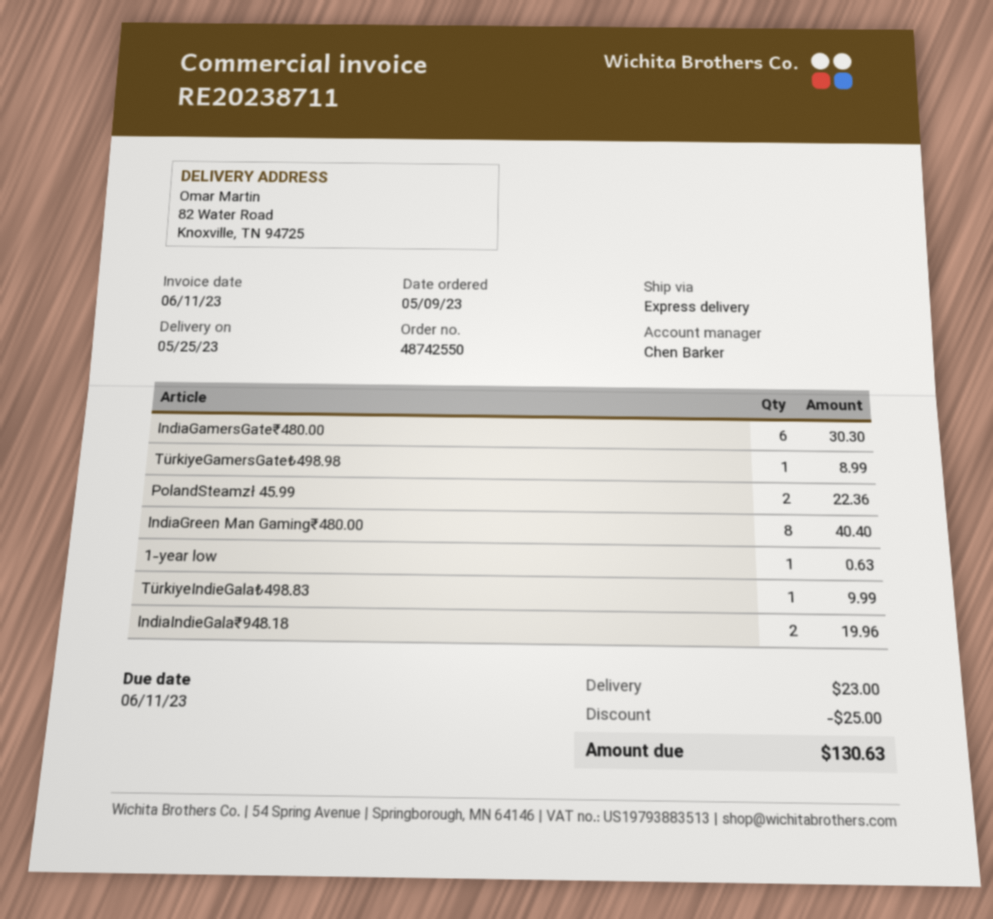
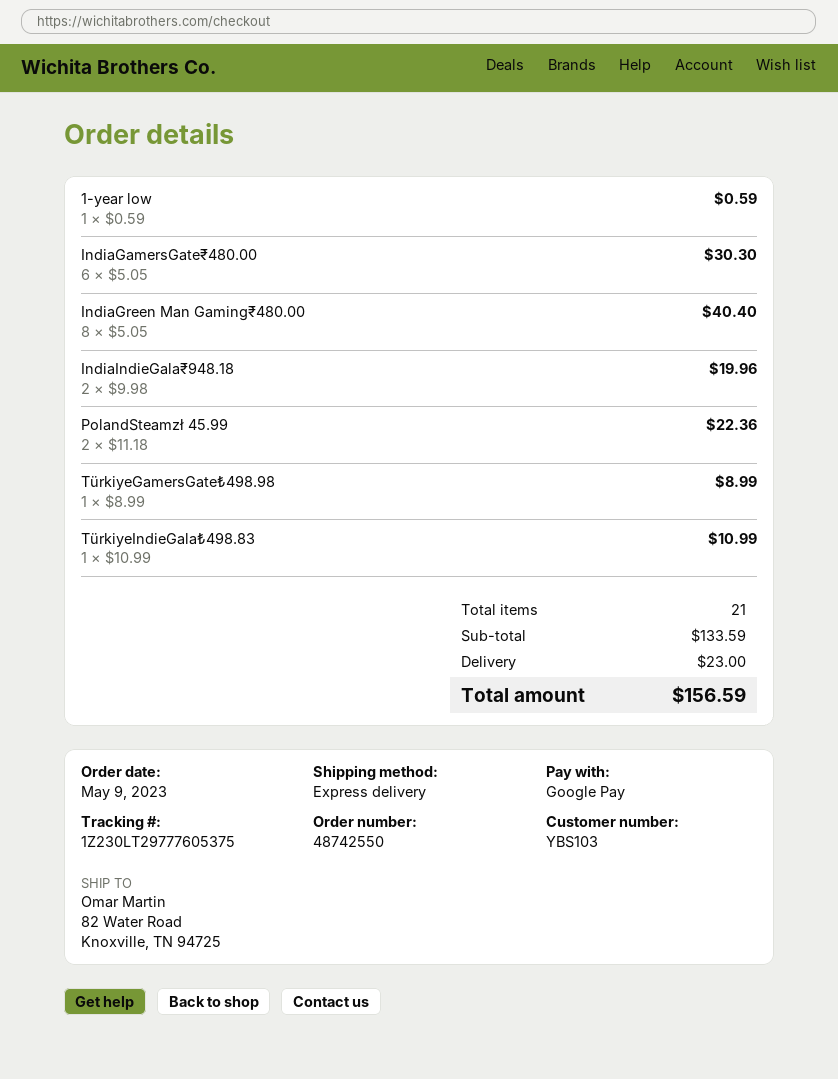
1-year low: 1 for 0.63 -> 1 for 0.59
TürkiyeIndieGala₺498.83: 1 for 9.99 -> 1 for 10.99
discount: 25.00 -> none
total: 130.63 -> 156.59

